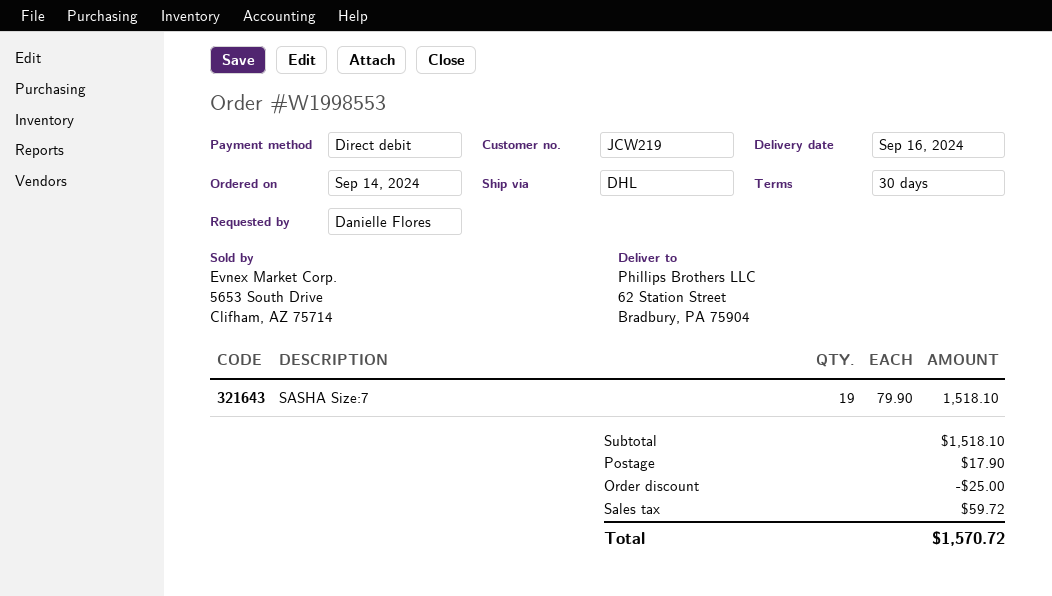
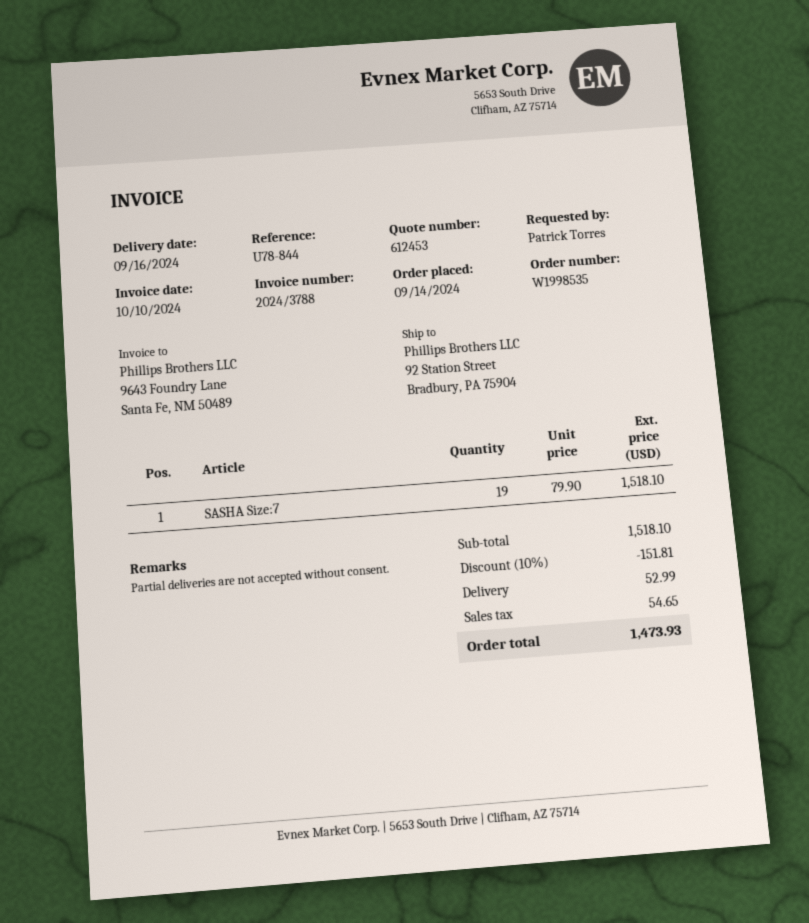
order number: W1998553 -> W1998535
ordered by: Danielle Flores -> Patrick Torres
ship to: 62 Station Street, Bradbury, PA 75904 -> 92 Station Street, Bradbury, PA 75904
discount: 25.00 -> 151.81
shipping: 17.90 -> 52.99
tax: 59.72 -> 54.65
total: 1570.72 -> 1473.93

